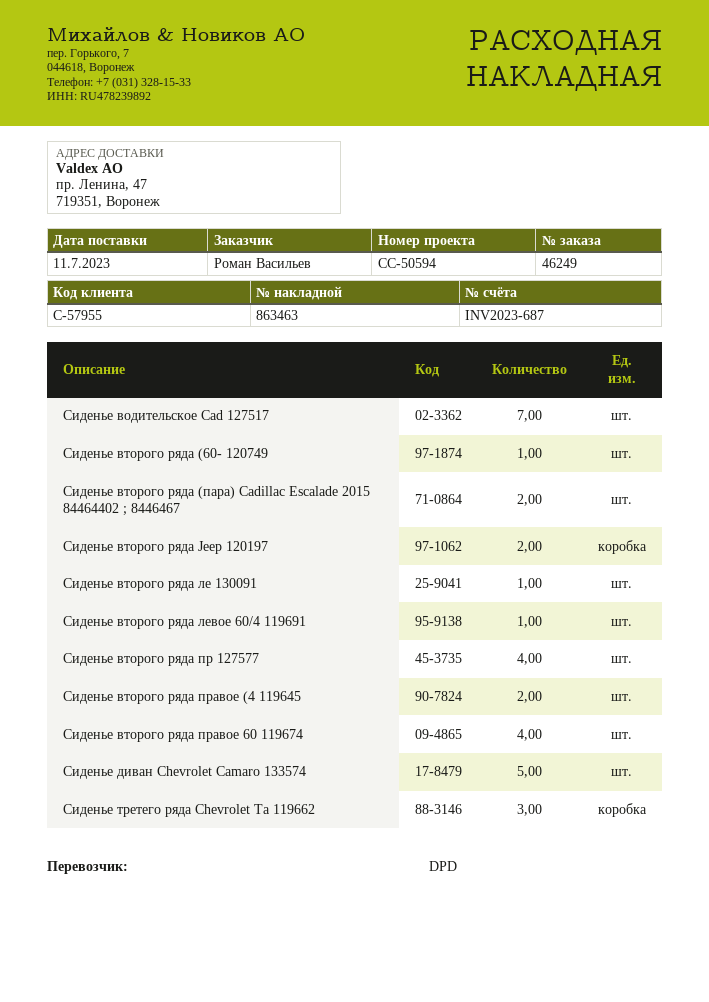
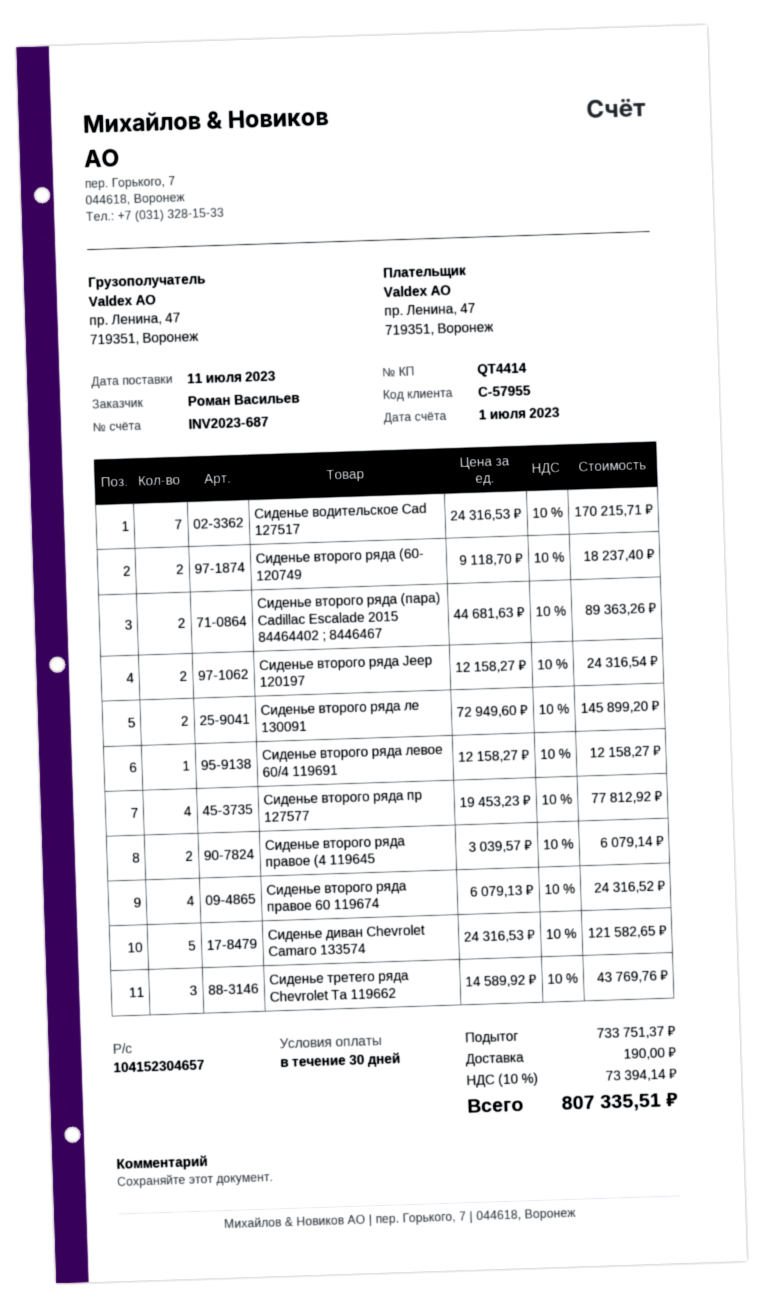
Сиденье второго ряда (60- 120749: 1 -> 2
Сиденье второго ряда ле 130091: 1 -> 2

